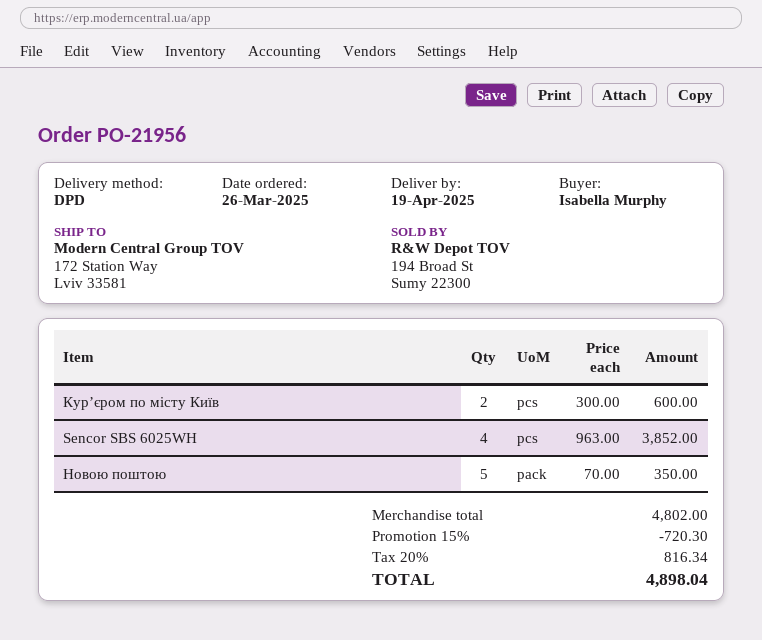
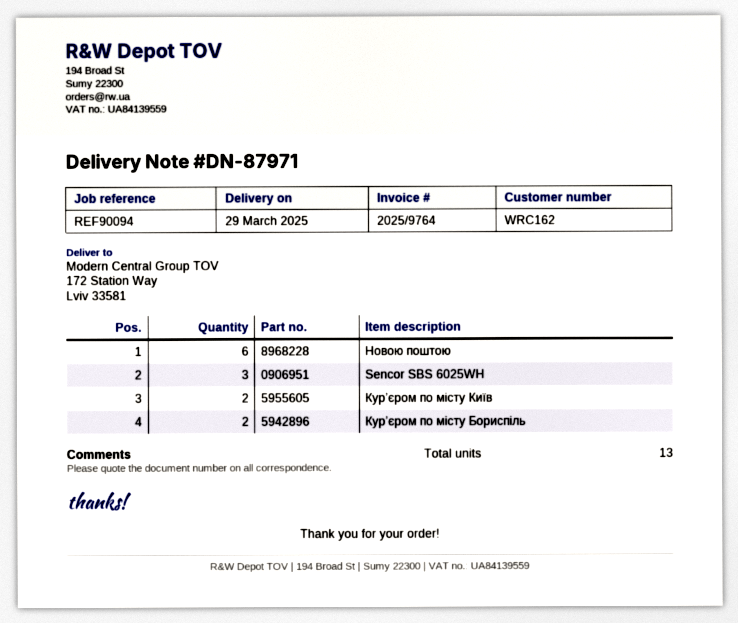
delivery date: 2025-04-19 -> 2025-03-29
Sencor SBS 6025WH: 4 -> 3
Новою поштою: 5 -> 6
Курʼєром по місту Бориспіль: none -> 2

